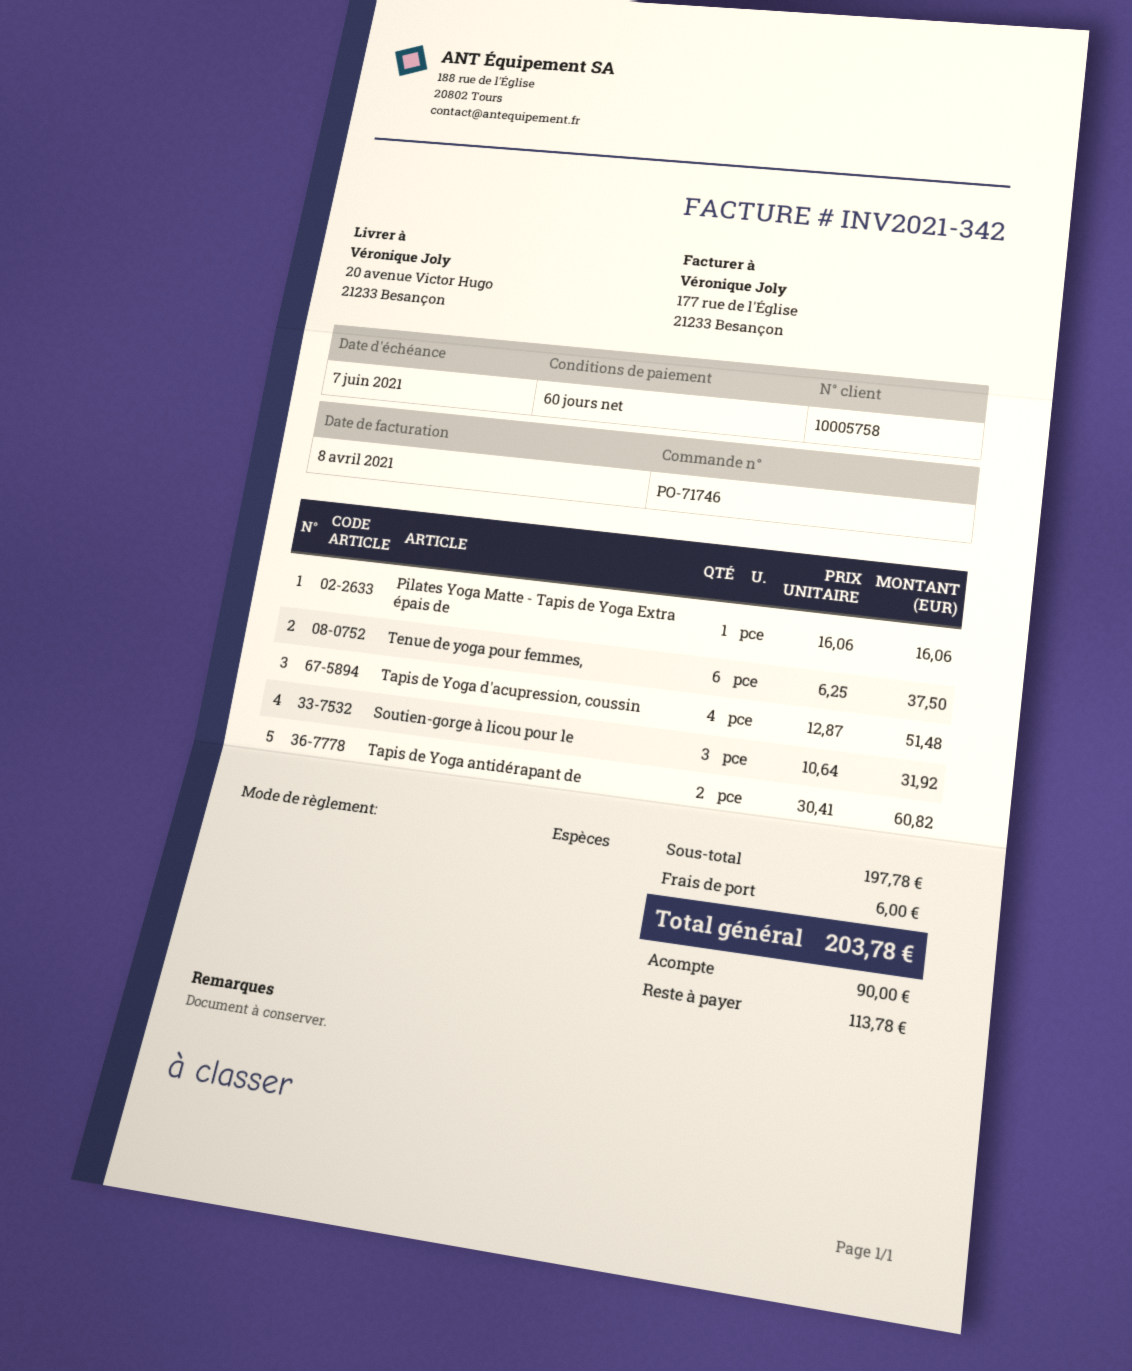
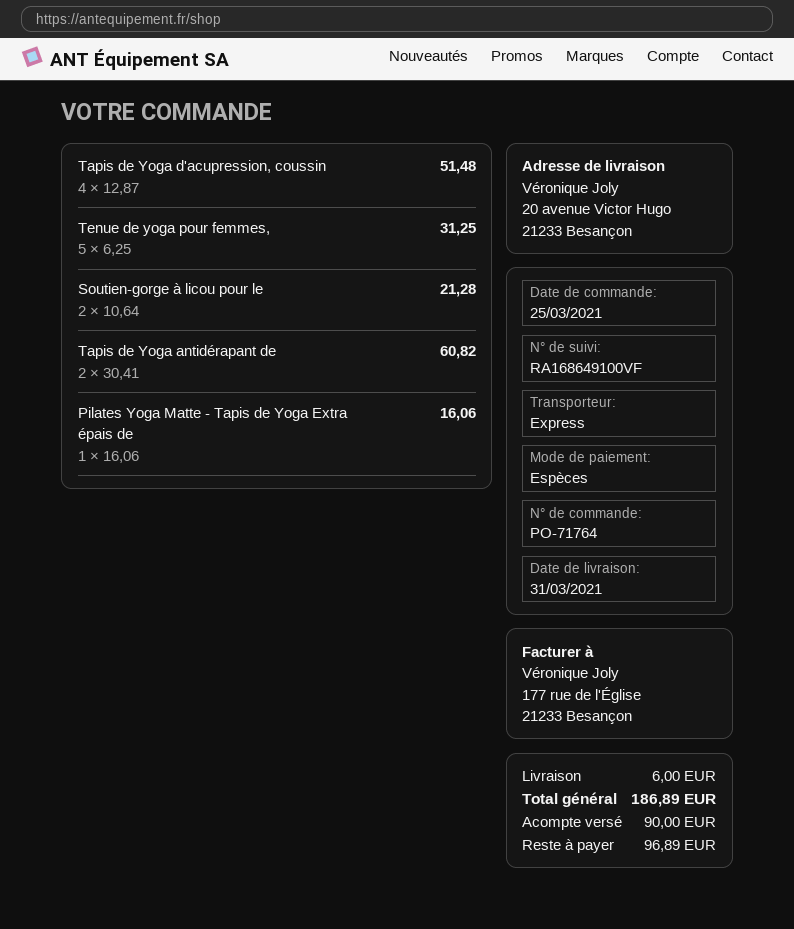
order number: PO-71746 -> PO-71764
Tenue de yoga pour femmes,: 6 x 6.25 = 37.50 -> 5 x 6.25 = 31.25
Soutien-gorge à licou pour le: 3 x 10.64 = 31.92 -> 2 x 10.64 = 21.28
total: 203.78 -> 186.89
balance: 113.78 -> 96.89

